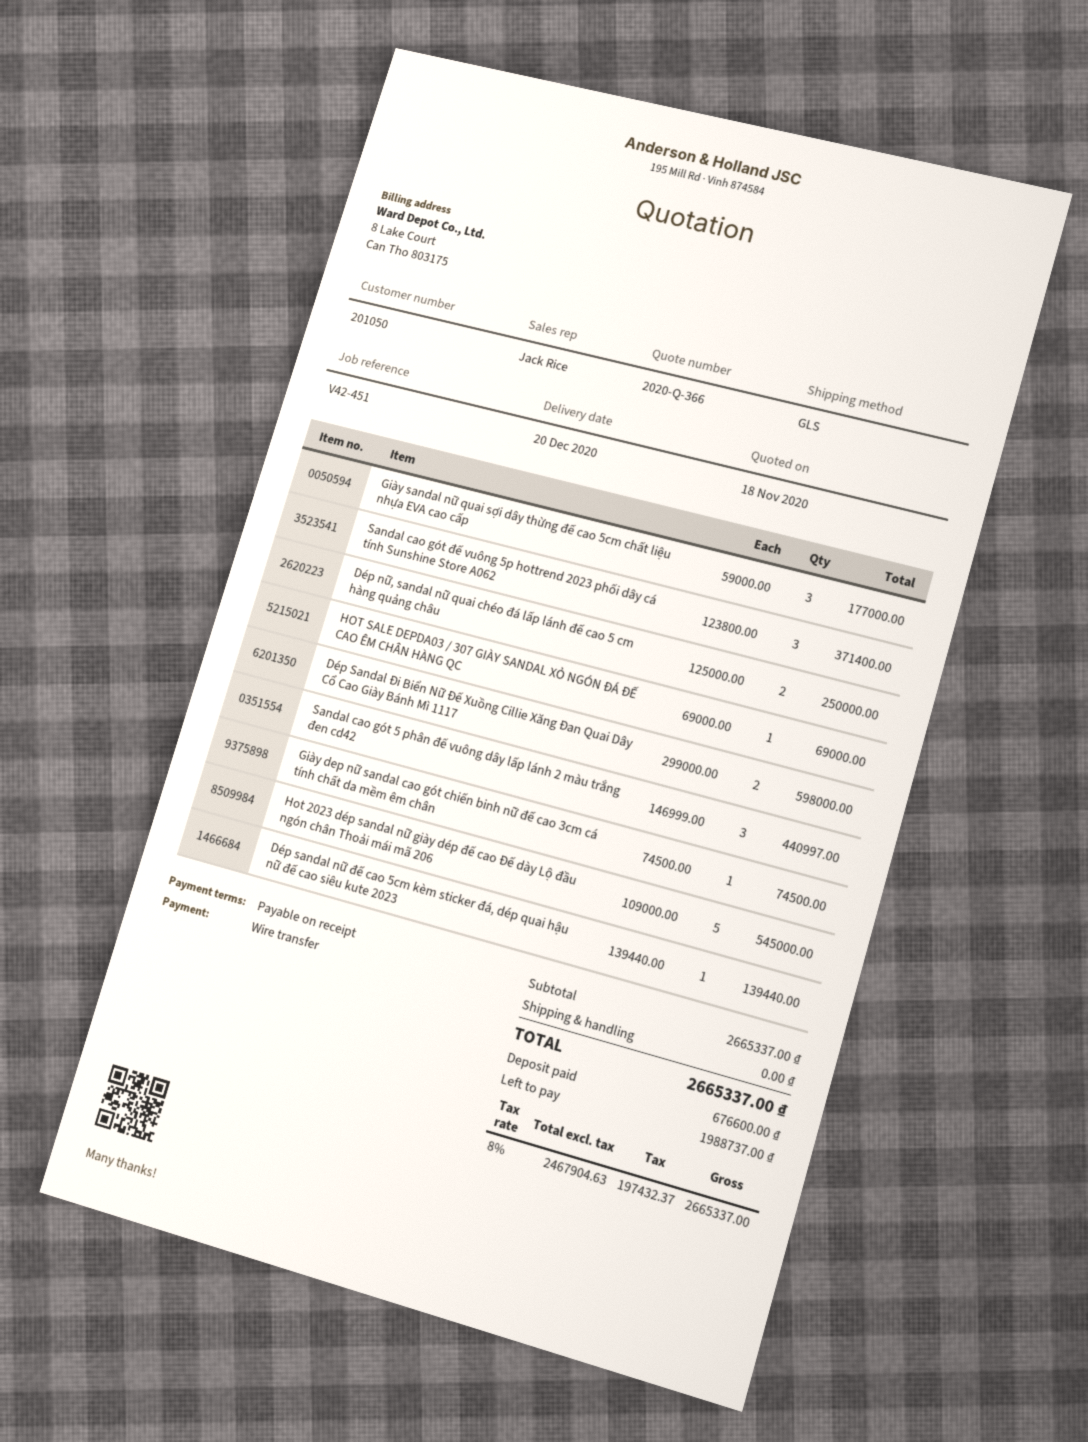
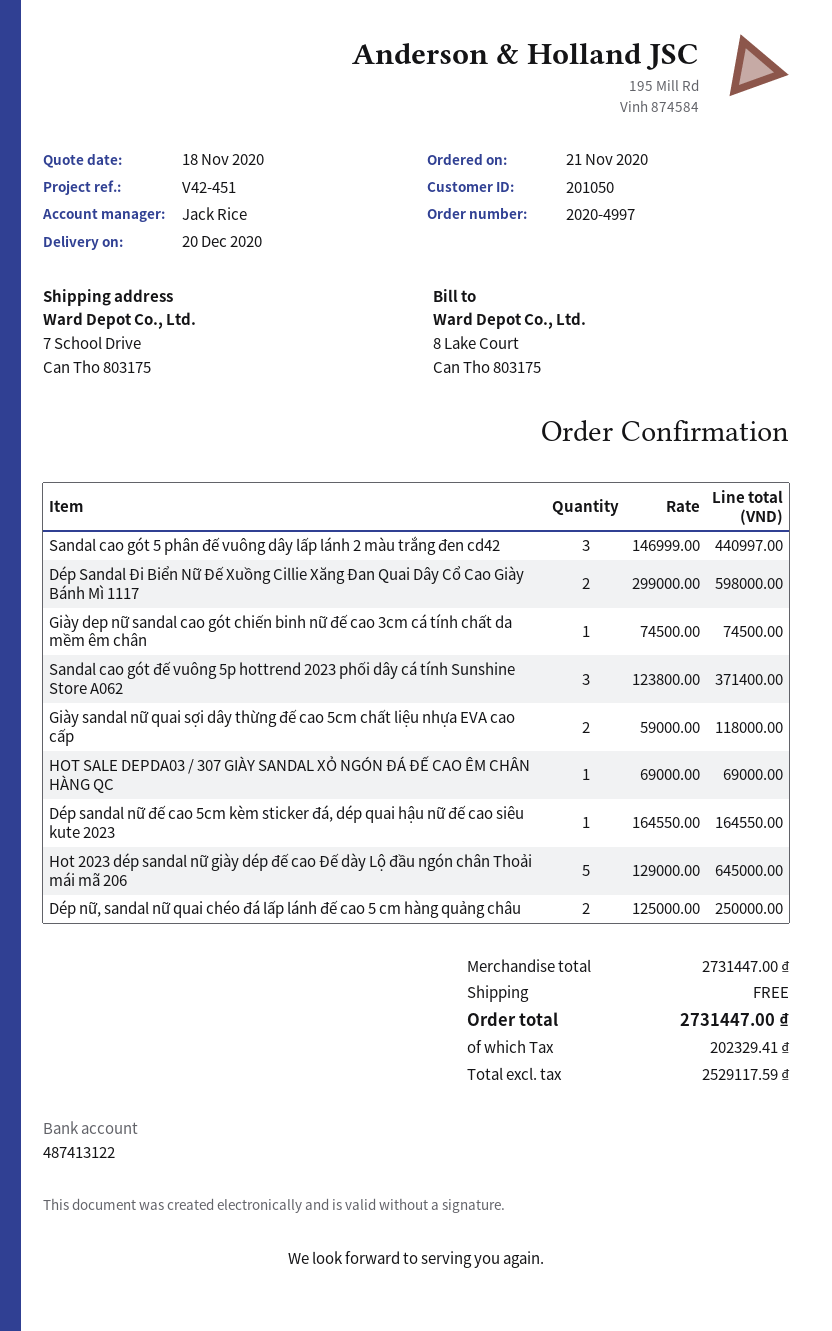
Giày sandal nữ quai sợi dây thừng đế cao 5cm chất liệu nhựa EVA cao cấp: 3 x 59000.00 = 177000.00 -> 2 x 59000.00 = 118000.00
Hot 2023 dép sandal nữ giày dép đế cao Đế dày Lộ đầu ngón chân Thoải mái mã 206: 5 x 109000.00 = 545000.00 -> 5 x 129000.00 = 645000.00
Dép sandal nữ đế cao 5cm kèm sticker đá, dép quai hậu nữ đế cao siêu kute 2023: 1 x 139440.00 = 139440.00 -> 1 x 164550.00 = 164550.00
subtotal: 2665337.00 -> 2731447.00
net: 2467904.63 -> 2529117.59
tax: 197432.37 -> 202329.41
total: 2665337.00 -> 2731447.00

